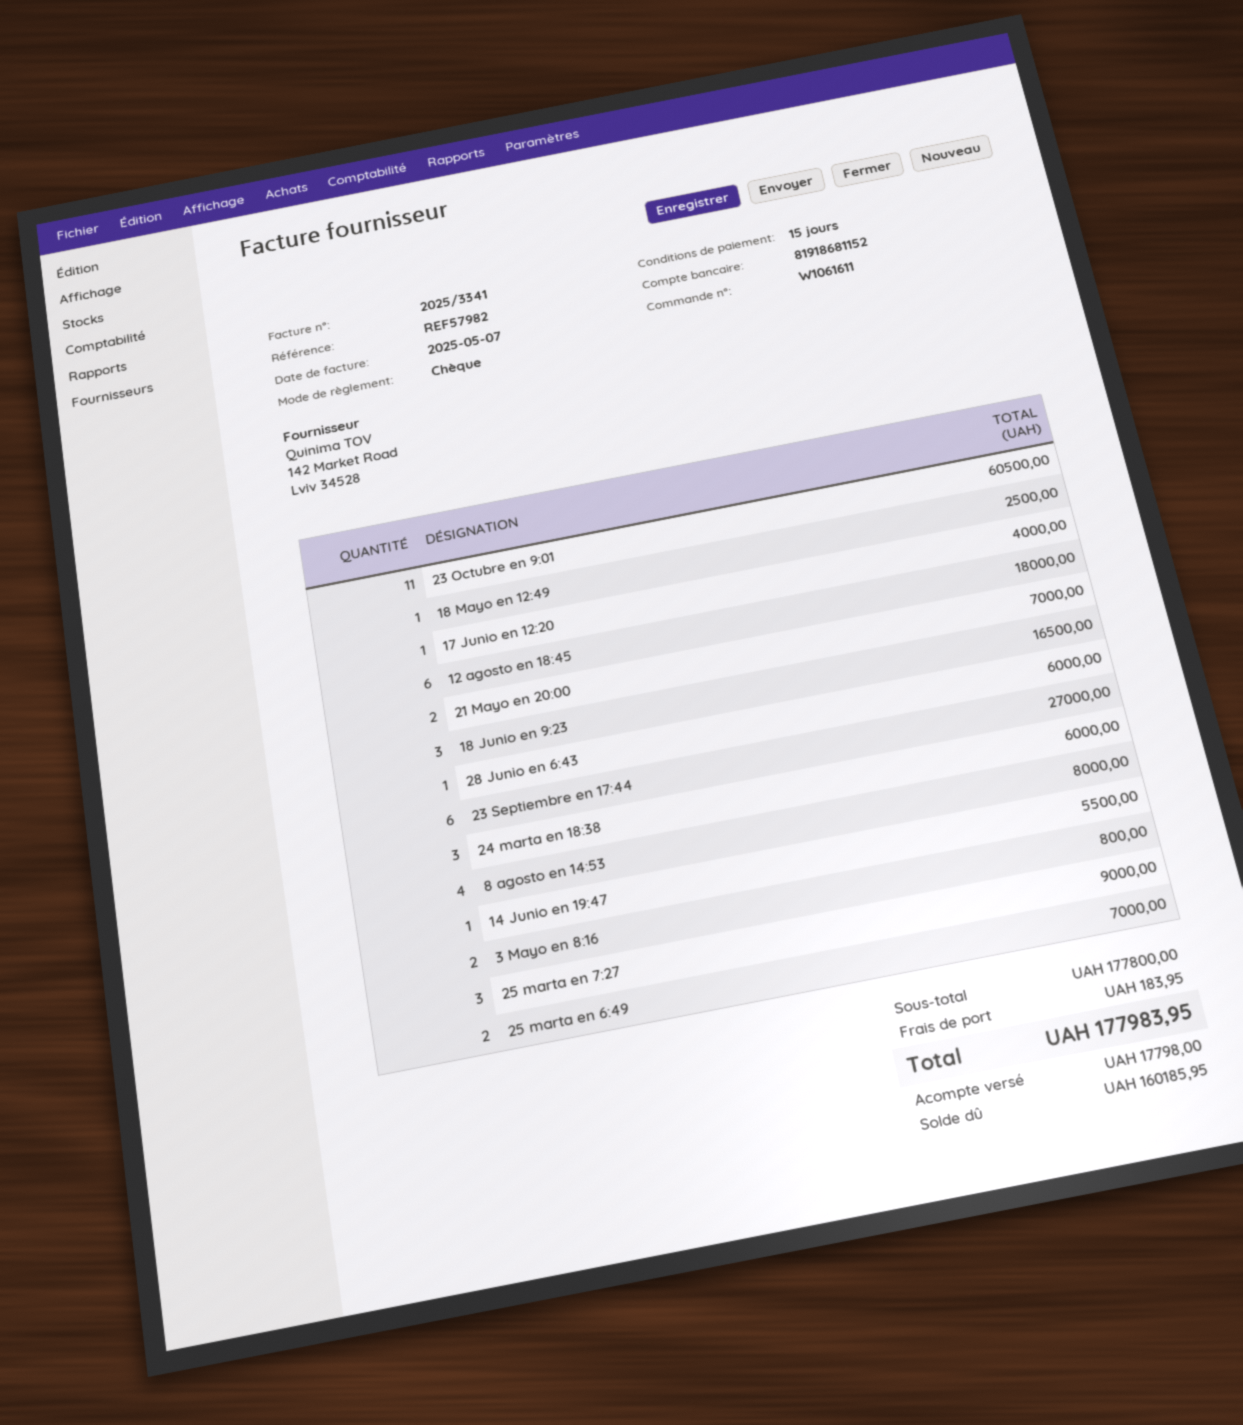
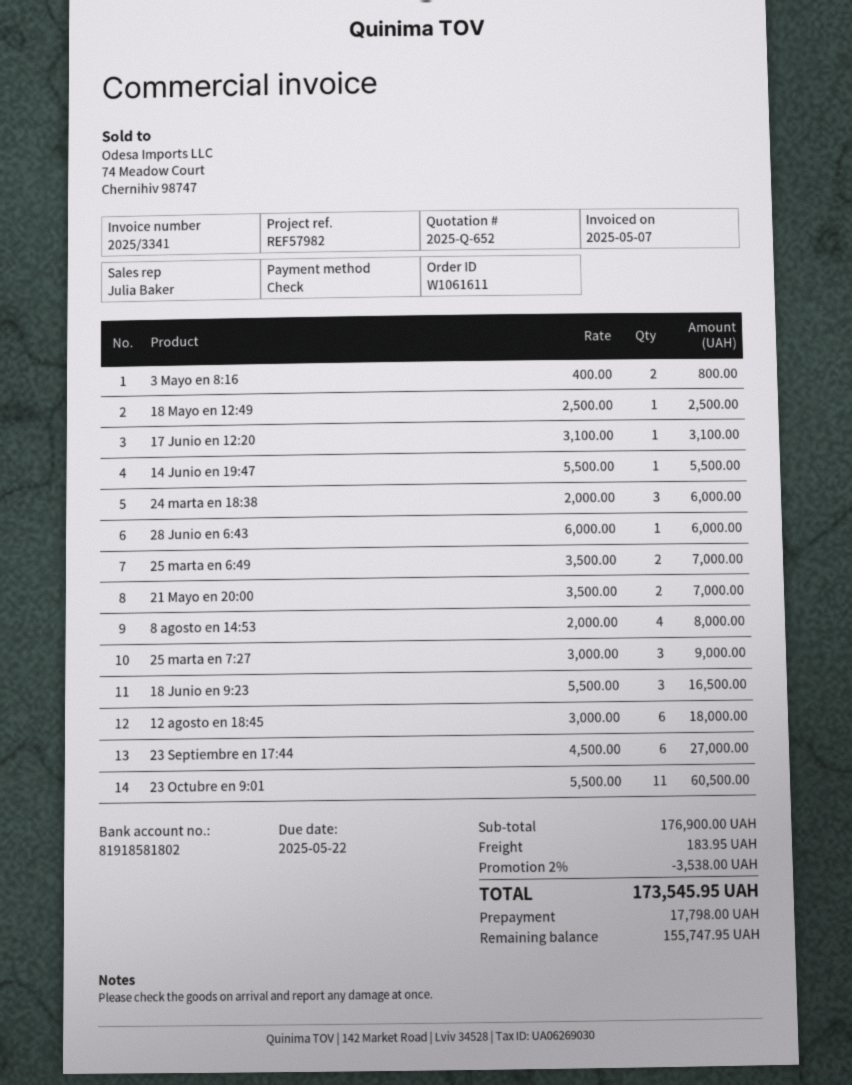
bank account: 81918681152 -> 81918581802
17 Junio en 12:20: 1 for 4000.00 -> 1 for 3100.00
subtotal: 177800.00 -> 176900.00
discount: none -> 2% = 3538.00
total: 177983.95 -> 173545.95
balance: 160185.95 -> 155747.95

